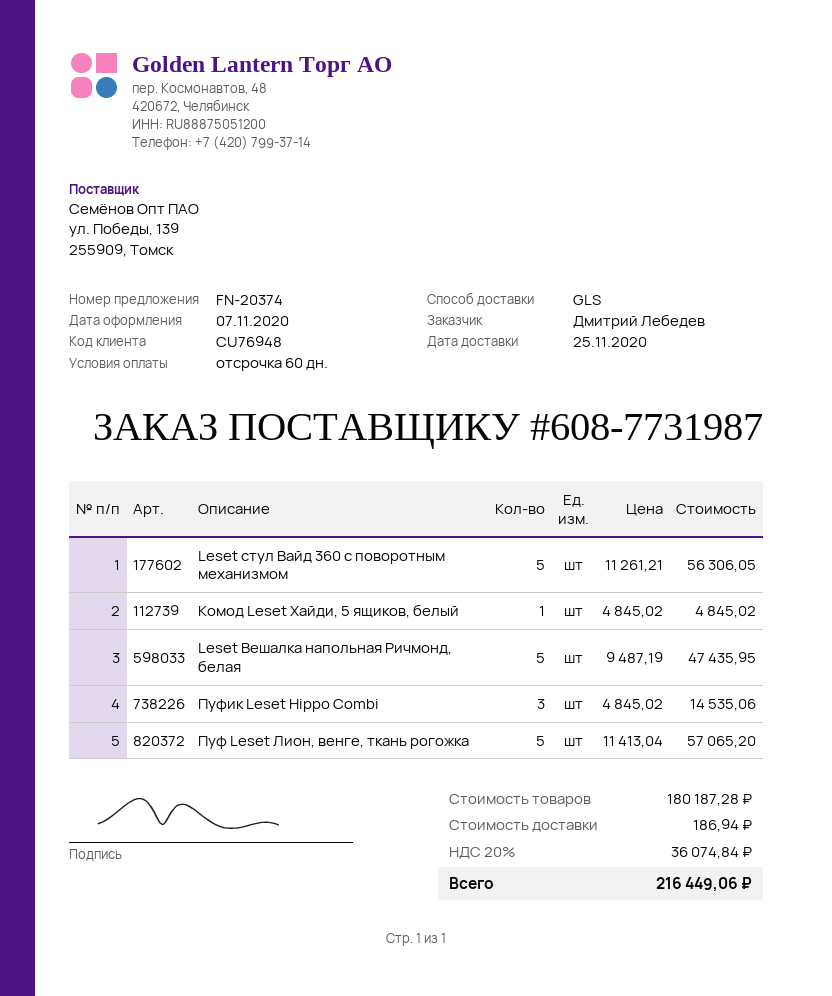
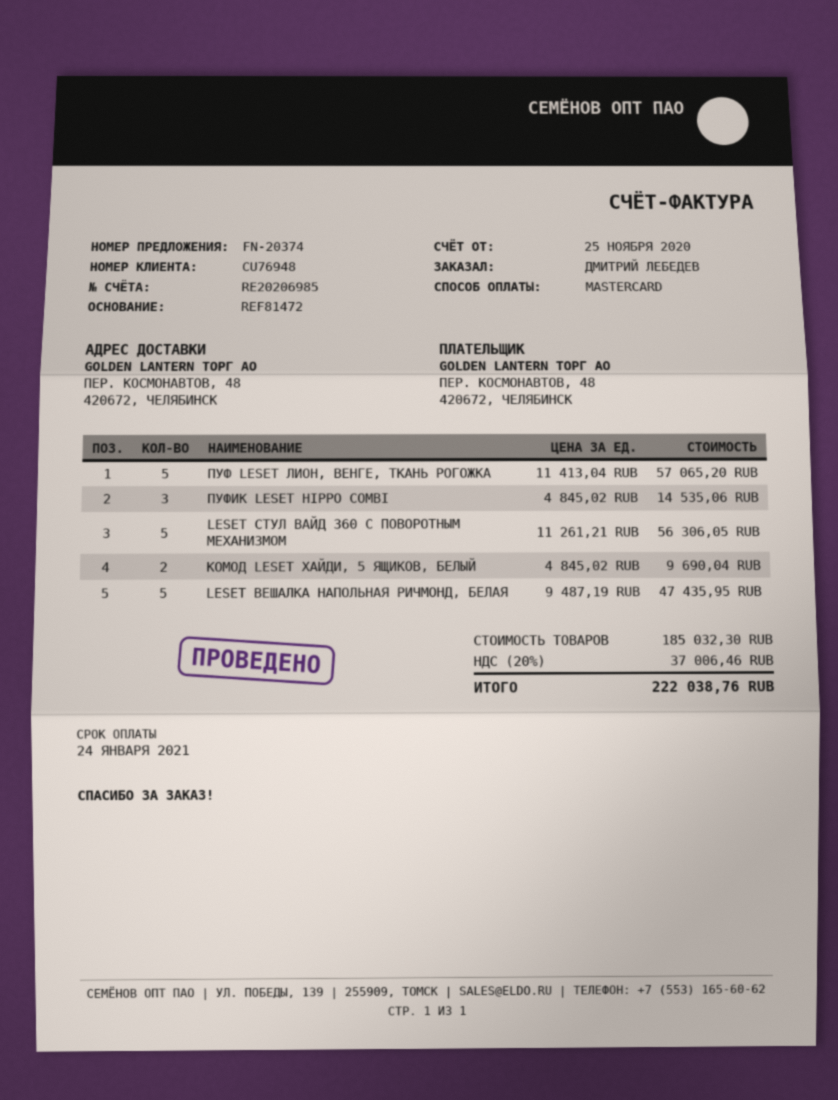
Комод Leset Хайди, 5 ящиков, белый: 1 x 4845.02 = 4845.02 -> 2 x 4845.02 = 9690.04
subtotal: 180187.28 -> 185032.30
shipping: 186.94 -> none
tax: 20% = 36074.84 -> 20% = 37006.46
total: 216449.06 -> 222038.76

